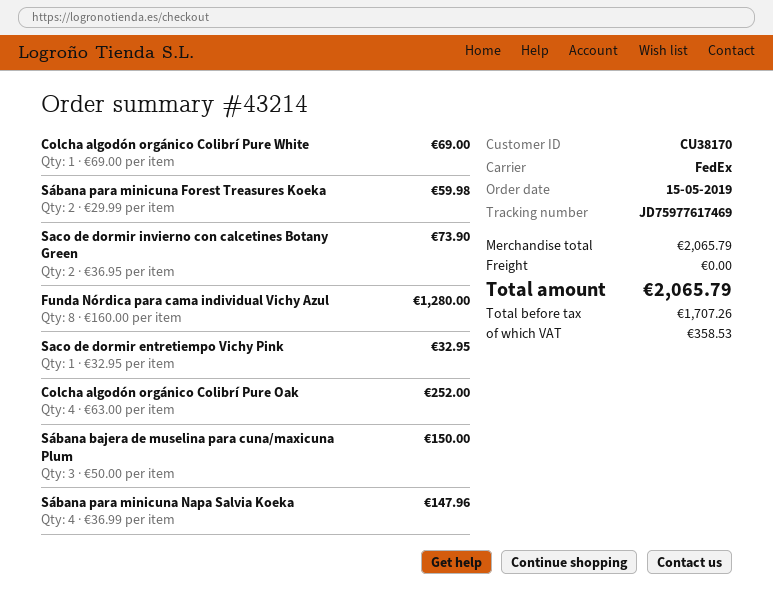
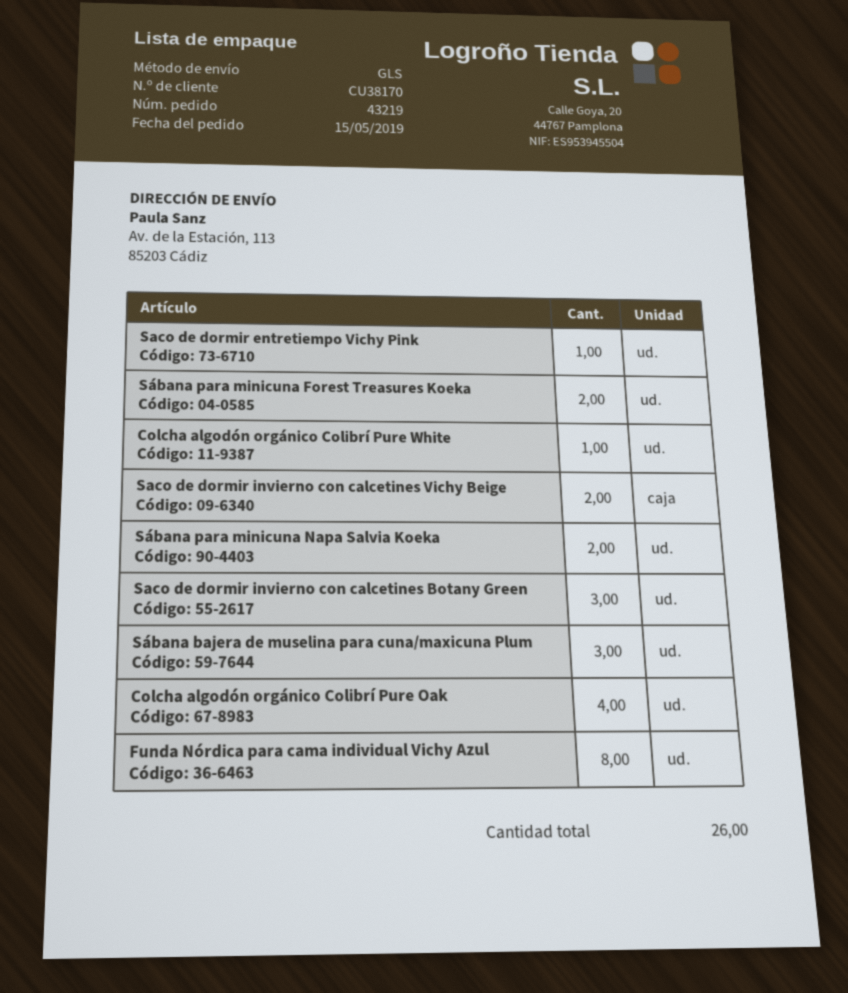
order number: 43214 -> 43219
shipping method: FedEx -> GLS
Saco de dormir invierno con calcetines Botany Green: 2 -> 3
Sábana para minicuna Napa Salvia Koeka: 4 -> 2
Saco de dormir invierno con calcetines Vichy Beige: none -> 2

